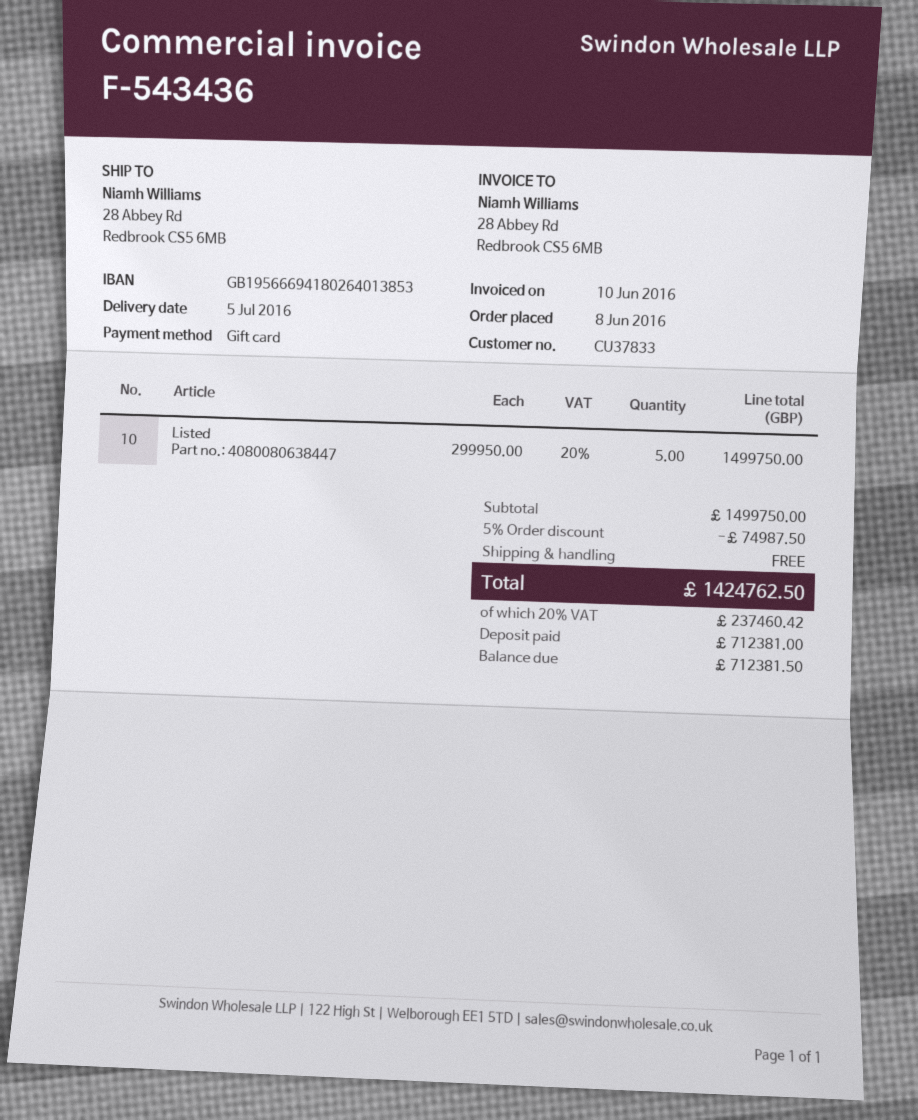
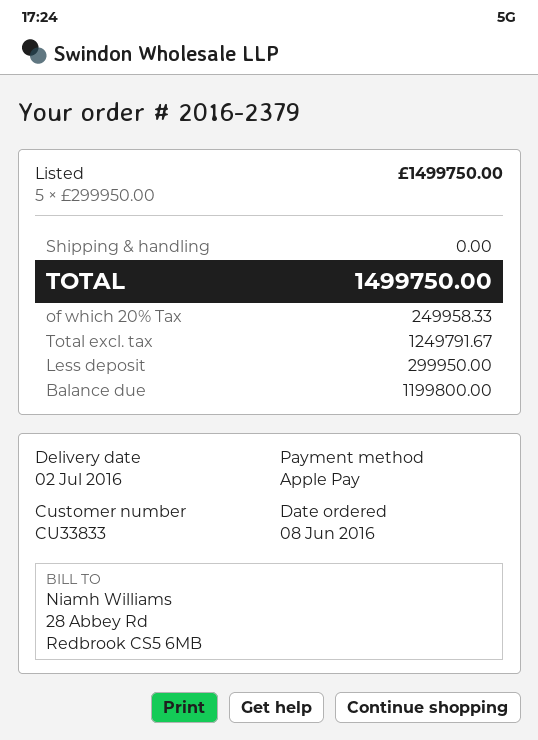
delivery date: 2016-07-05 -> 2016-07-02
customer number: CU37833 -> CU33833
payment method: gift card -> Apple Pay
discount: 5% = 74987.50 -> none
tax: 20% = 237460.42 -> 20% = 249958.33
total: 1424762.50 -> 1499750.00
deposit: 712381.00 -> 299950.00
balance: 712381.50 -> 1199800.00

